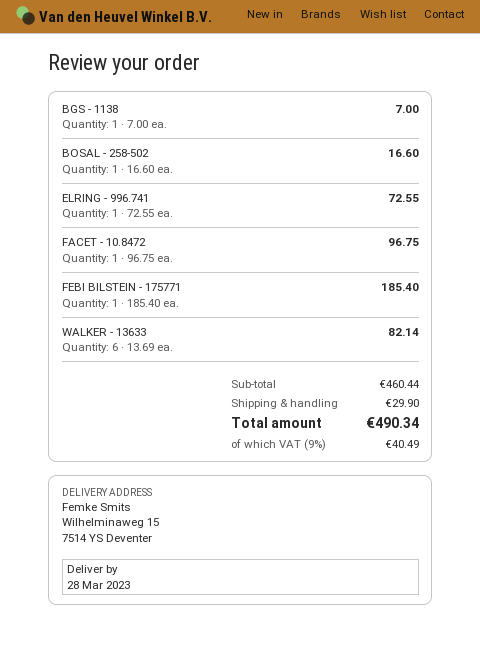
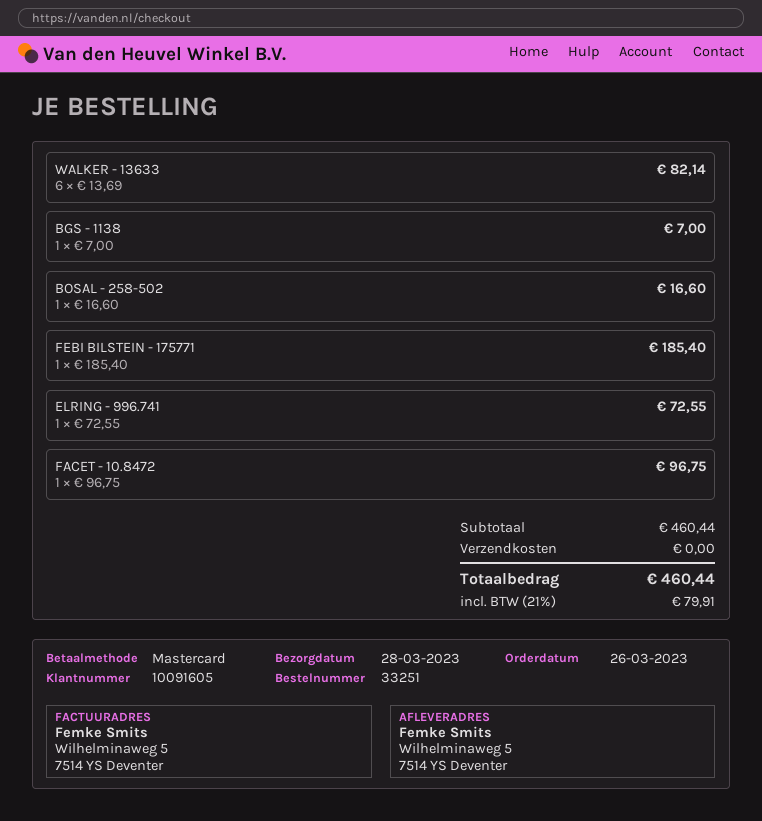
ship to: Wilhelminaweg 15, 7514 YS Deventer -> Wilhelminaweg 5, 7514 YS Deventer
shipping: 29.90 -> 0.00
tax: 9% = 40.49 -> 21% = 79.91
total: 490.34 -> 460.44

